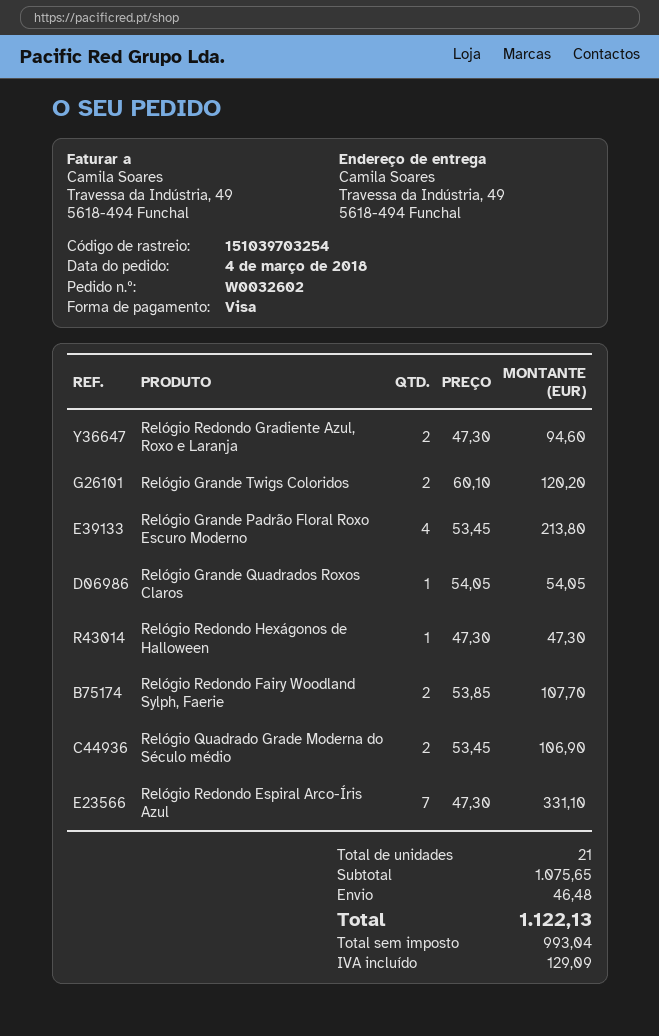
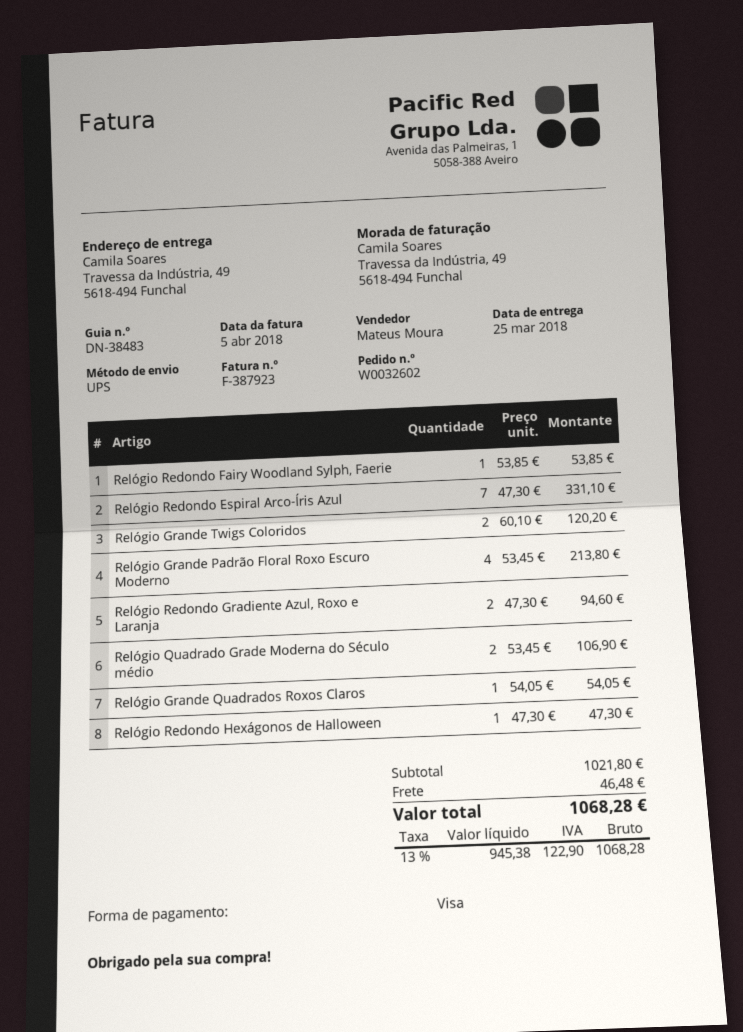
Relógio Redondo Fairy Woodland Sylph, Faerie: 2 x 53.85 = 107.70 -> 1 x 53.85 = 53.85
subtotal: 1075.65 -> 1021.80
net: 993.04 -> 945.38
tax: 129.09 -> 122.90
total: 1122.13 -> 1068.28

